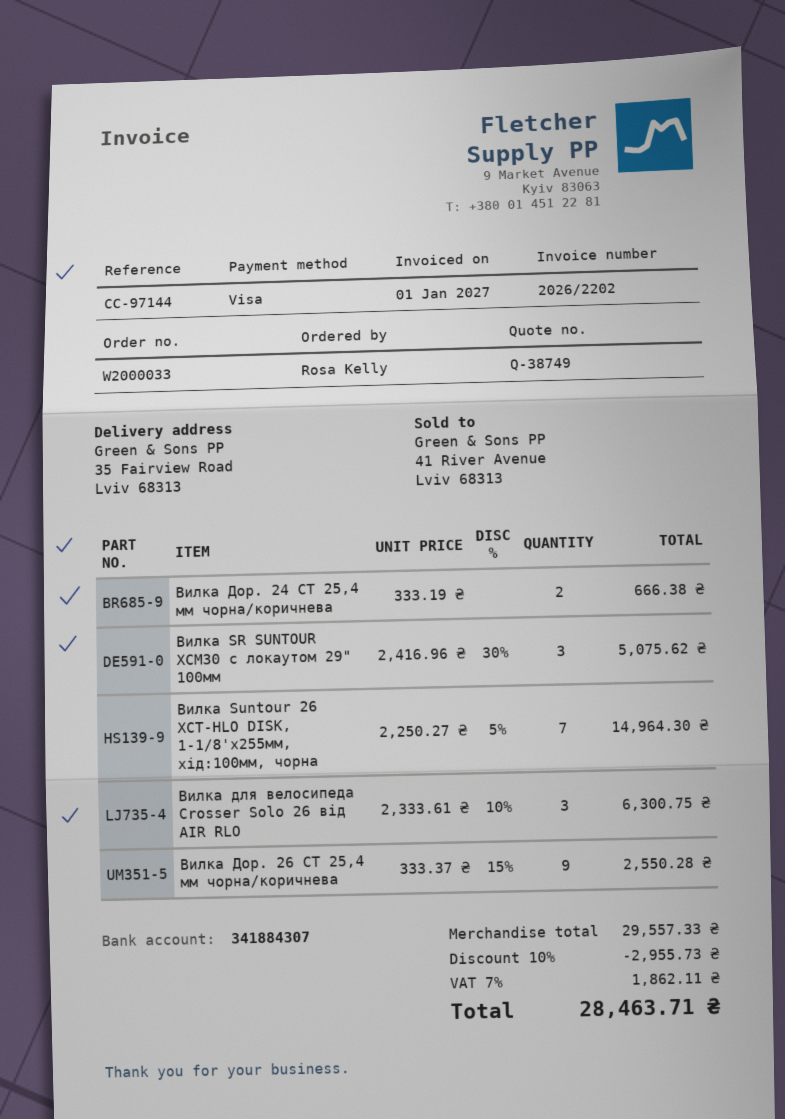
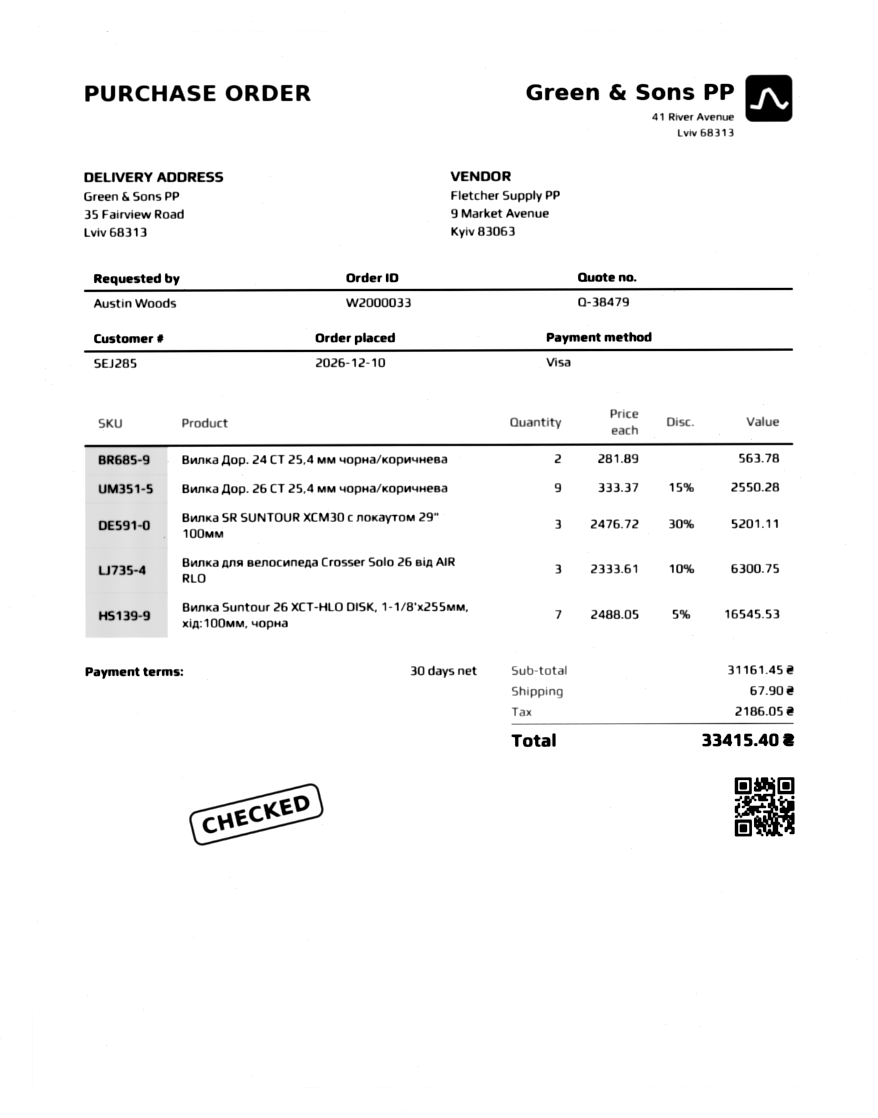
quote number: Q-38749 -> Q-38479
ordered by: Rosa Kelly -> Austin Woods
Вилка Дор. 24 CT 25,4 мм чорна/коричнева: 2 x 333.19 = 666.38 -> 2 x 281.89 = 563.78
Вилка SR SUNTOUR XCM30 с локаутом 29" 100мм: 3 x 2416.96 - 30% = 5075.62 -> 3 x 2476.72 - 30% = 5201.11
Вилка Suntour 26 XCT-HLO DISK, 1-1/8'x255мм, хід:100мм, чорна: 7 x 2250.27 - 5% = 14964.30 -> 7 x 2488.05 - 5% = 16545.53
subtotal: 29557.33 -> 31161.45
discount: 10% = 2955.73 -> none
shipping: none -> 67.90
tax: 1862.11 -> 2186.05
total: 28463.71 -> 33415.40

